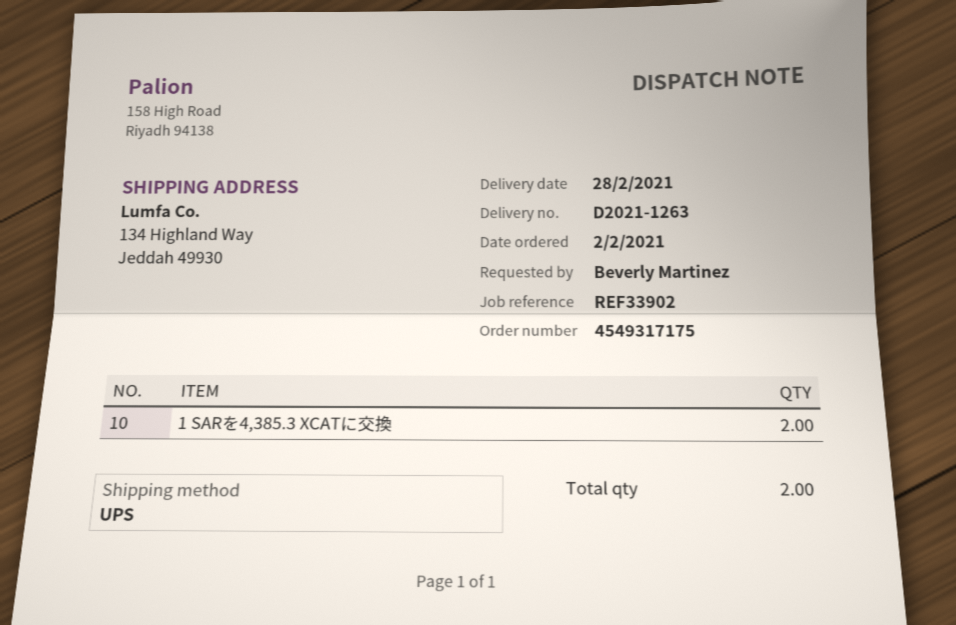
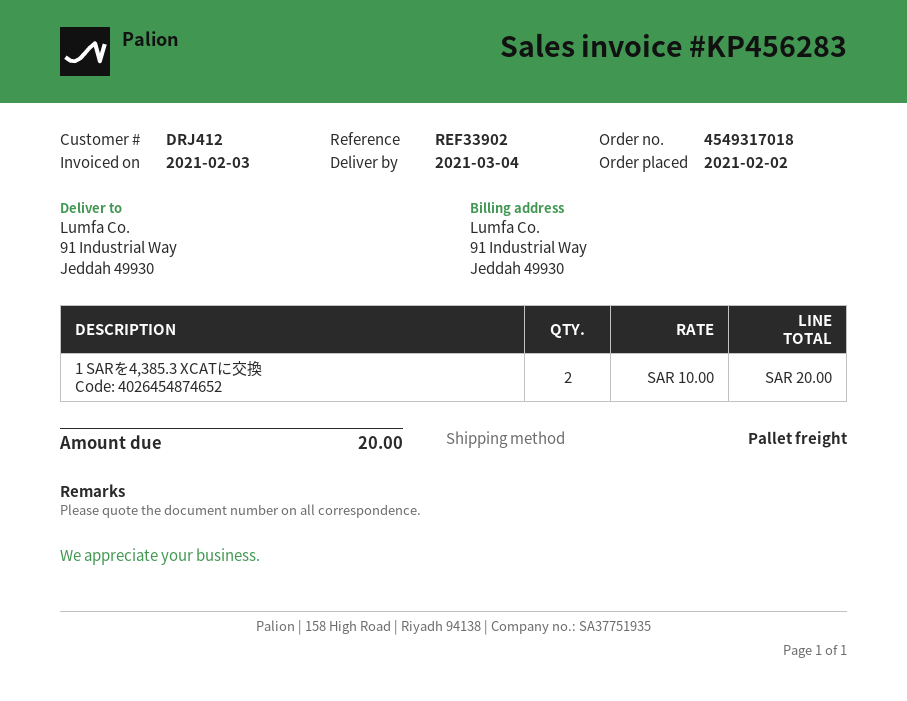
order number: 4549317175 -> 4549317018
delivery date: 2021-02-28 -> 2021-03-04
shipping method: UPS -> pallet freight
ship to: 134 Highland Way, Jeddah 49930 -> 91 Industrial Way, Jeddah 49930

